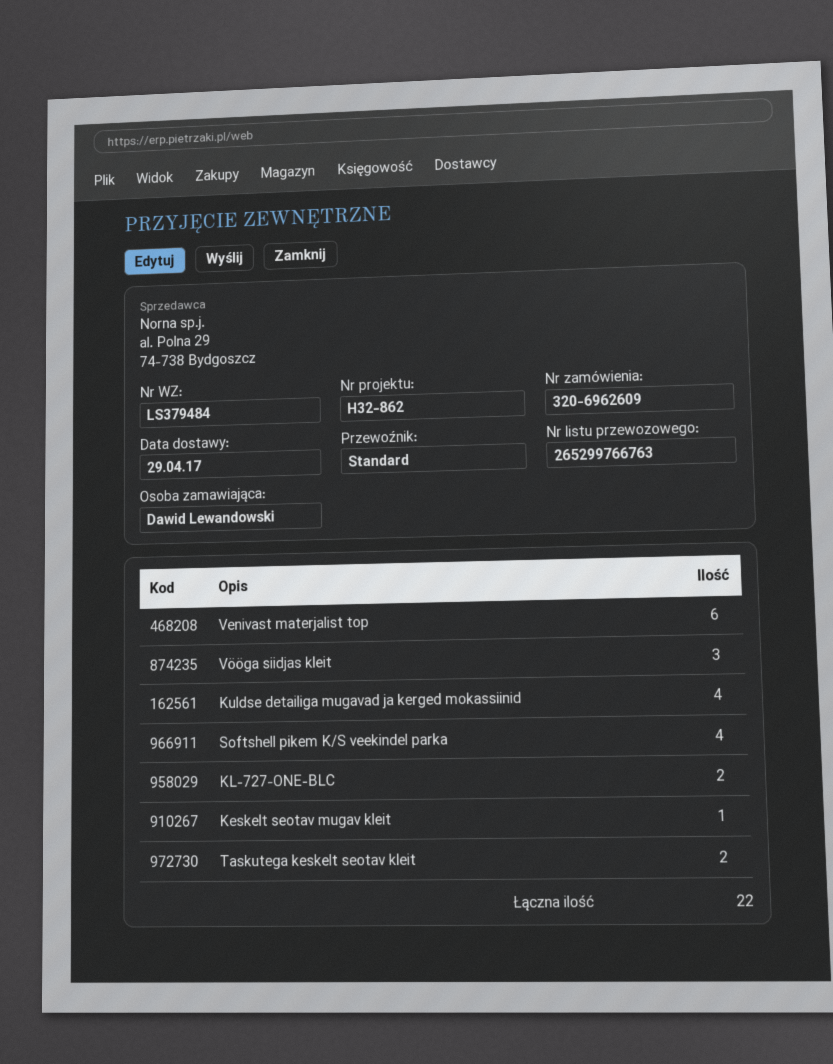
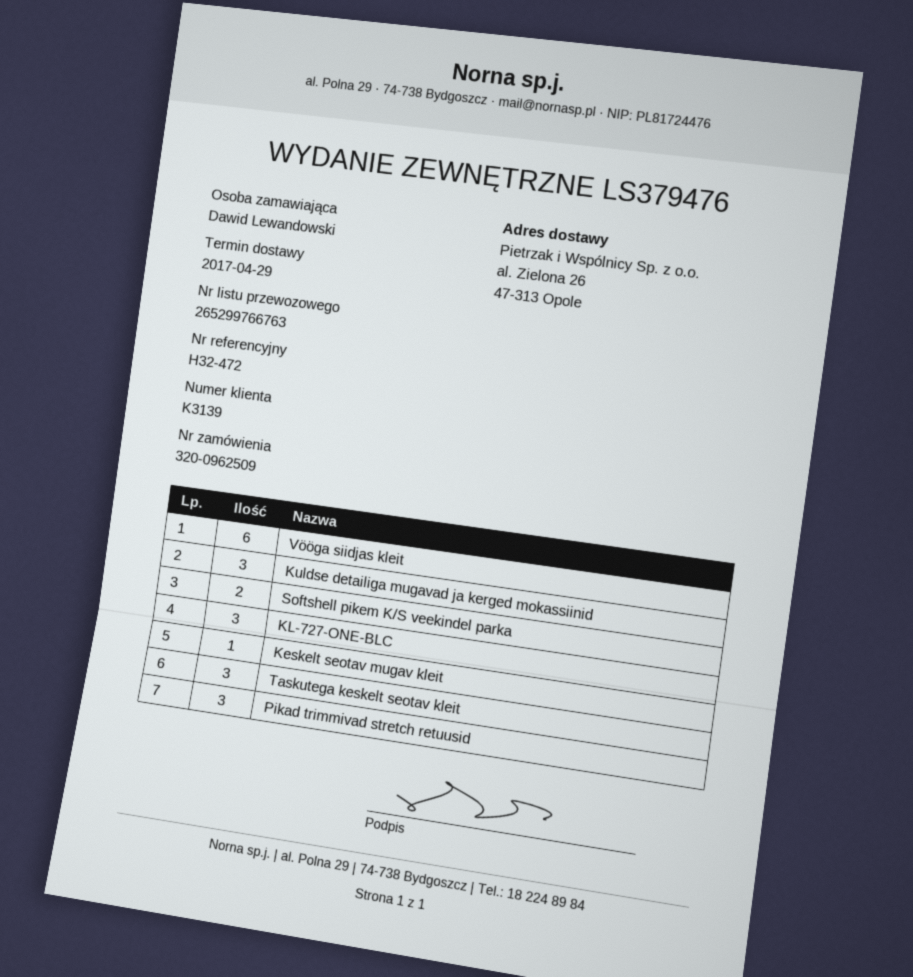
order number: 320-6962609 -> 320-0962509
delivery note number: LS379484 -> LS379476
reference: H32-862 -> H32-472
Venivast materjalist top: 6 -> none
Vööga siidjas kleit: 3 -> 6
Kuldse detailiga mugavad ja kerged mokassiinid: 4 -> 3
Softshell pikem K/S veekindel parka: 4 -> 2
KL-727-ONE-BLC: 2 -> 3
Taskutega keskelt seotav kleit: 2 -> 3
Pikad trimmivad stretch retuusid: none -> 3

